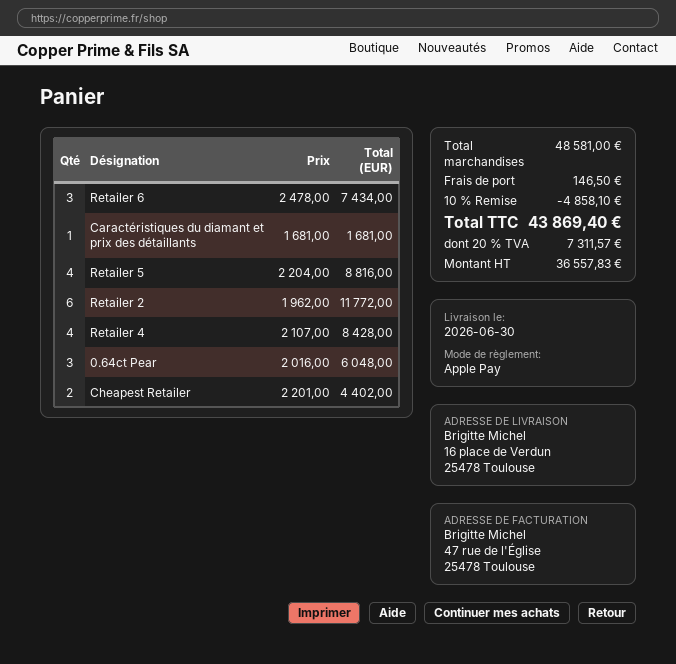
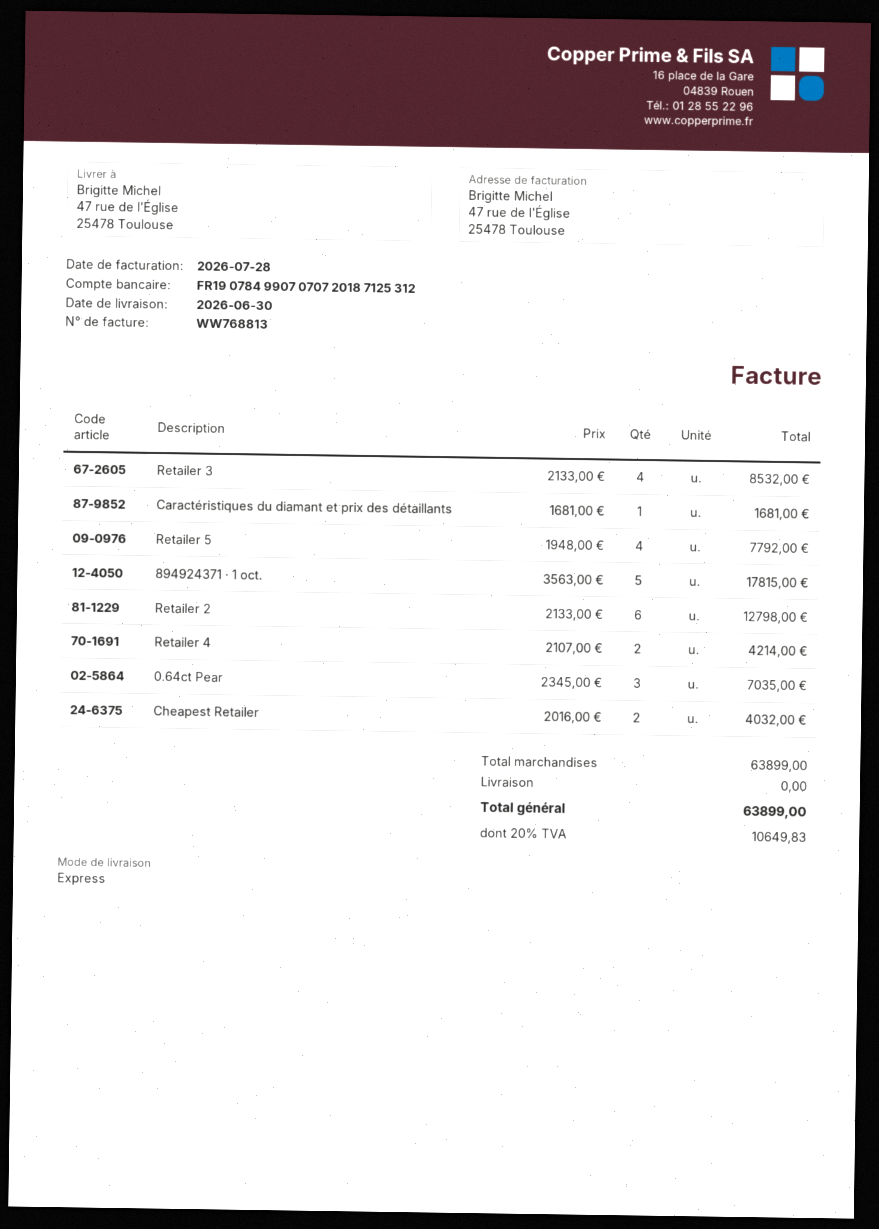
ship to: 16 place de Verdun, 25478 Toulouse -> 47 rue de l'Église, 25478 Toulouse
Retailer 6: 3 x 2478.00 = 7434.00 -> none
Retailer 5: 4 x 2204.00 = 8816.00 -> 4 x 1948.00 = 7792.00
Retailer 2: 6 x 1962.00 = 11772.00 -> 6 x 2133.00 = 12798.00
Retailer 4: 4 x 2107.00 = 8428.00 -> 2 x 2107.00 = 4214.00
0.64ct Pear: 3 x 2016.00 = 6048.00 -> 3 x 2345.00 = 7035.00
Cheapest Retailer: 2 x 2201.00 = 4402.00 -> 2 x 2016.00 = 4032.00
Retailer 3: none -> 4 x 2133.00 = 8532.00
894924371 · 1 oct.: none -> 5 x 3563.00 = 17815.00
subtotal: 48581.00 -> 63899.00
discount: 10% = 4858.10 -> none
shipping: 146.50 -> 0.00
tax: 20% = 7311.57 -> 20% = 10649.83
total: 43869.40 -> 63899.00

